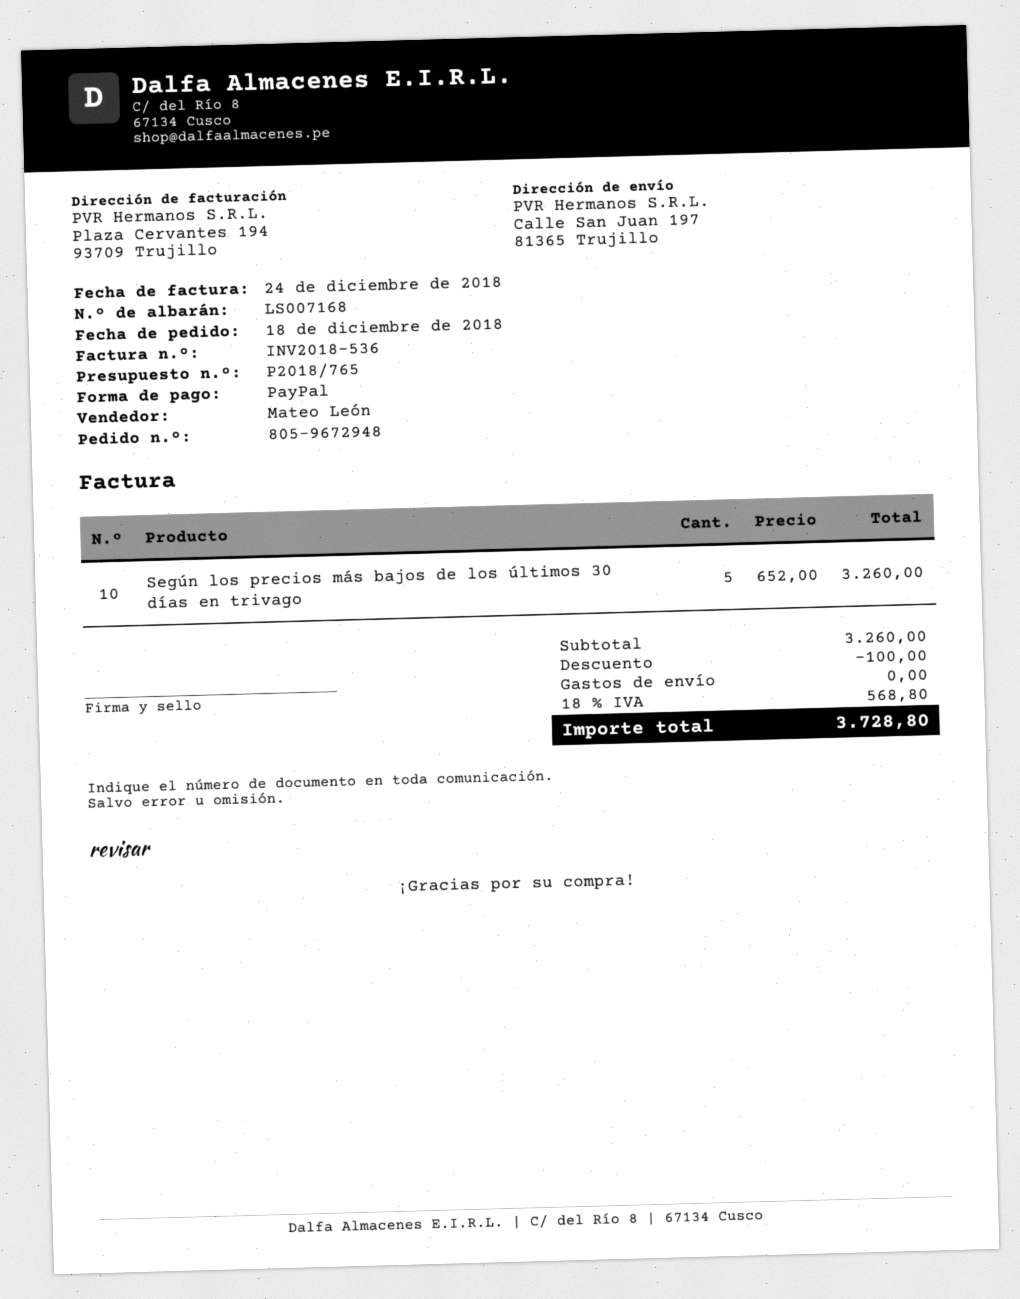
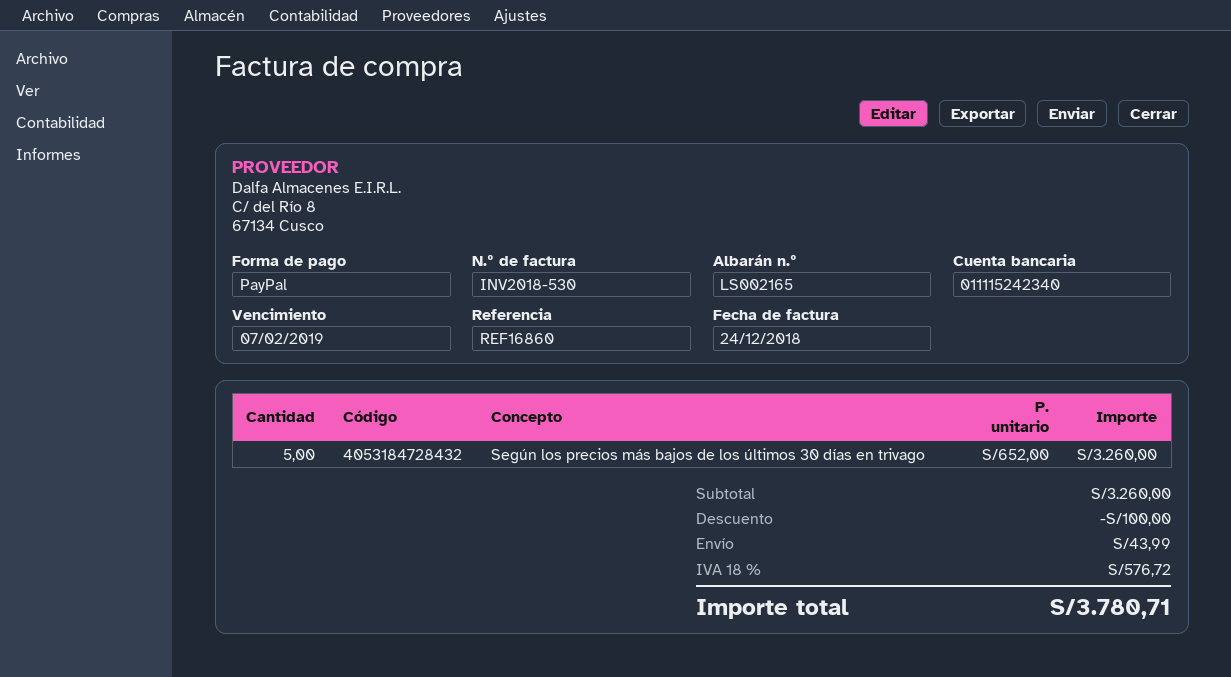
delivery note number: LS007168 -> LS002165
invoice number: INV2018-536 -> INV2018-530
shipping: 0.00 -> 43.99
tax: 18% = 568.80 -> 18% = 576.72
total: 3728.80 -> 3780.71

